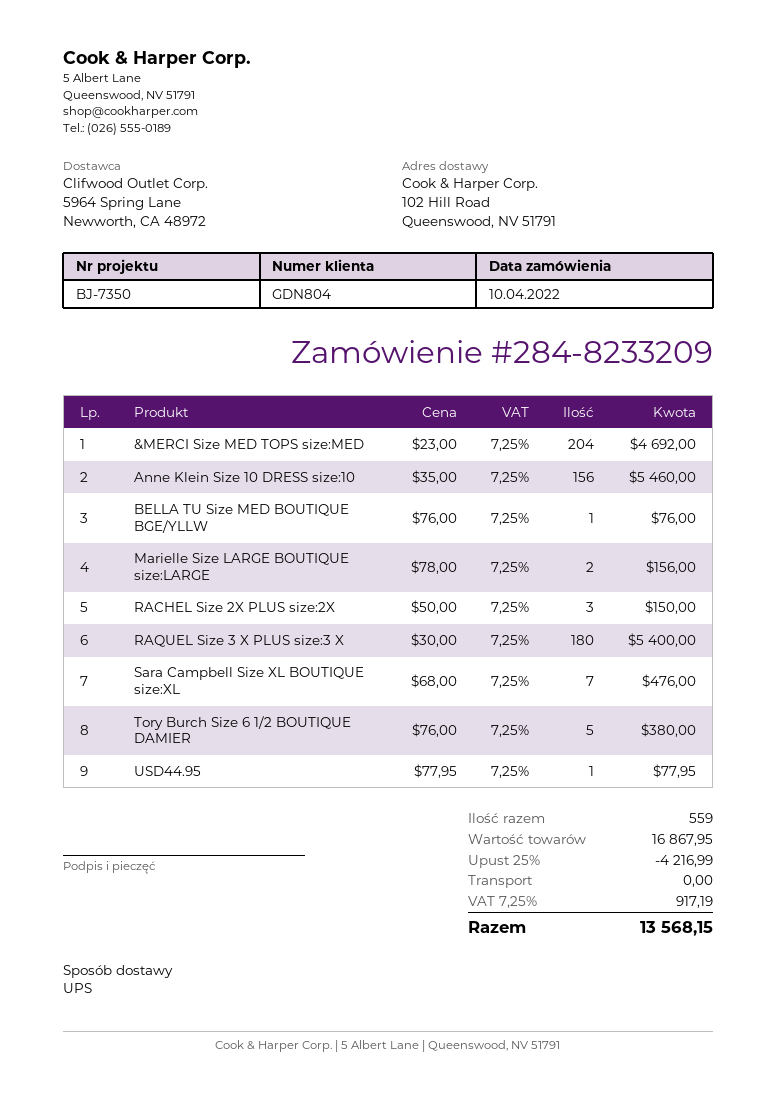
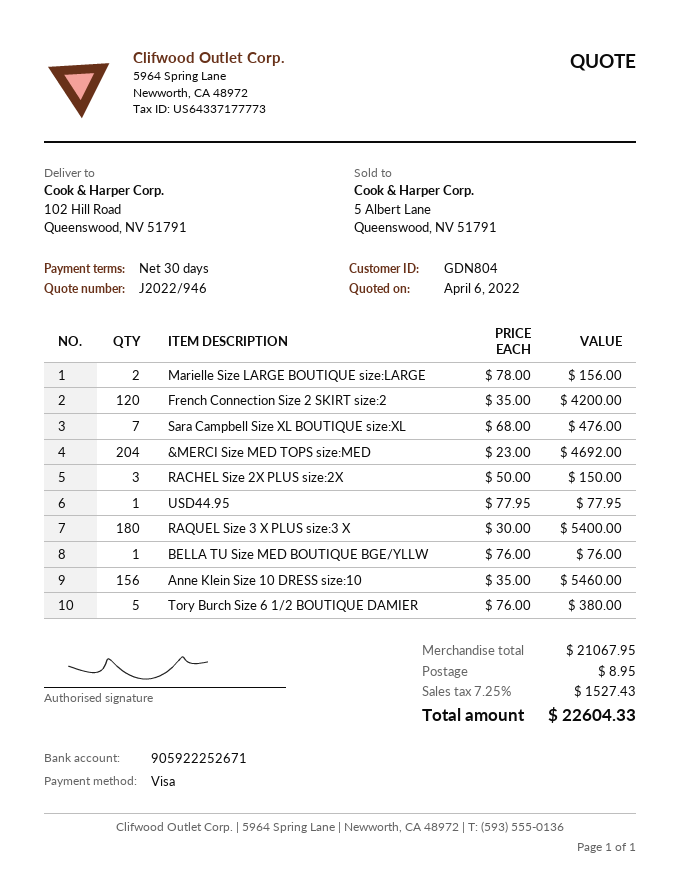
French Connection Size 2 SKIRT size:2: none -> 120 x 35.00 = 4200.00
subtotal: 16867.95 -> 21067.95
discount: 25% = 4216.99 -> none
shipping: 0.00 -> 8.95
tax: 7.25% = 917.19 -> 7.25% = 1527.43
total: 13568.15 -> 22604.33

